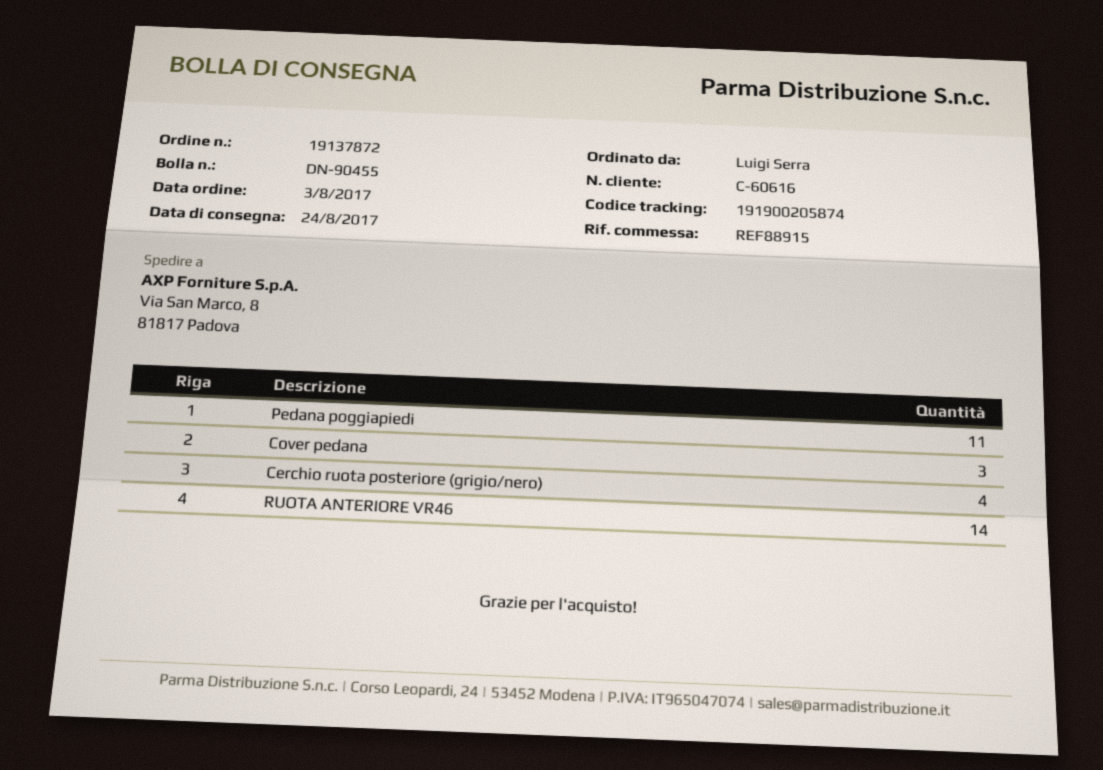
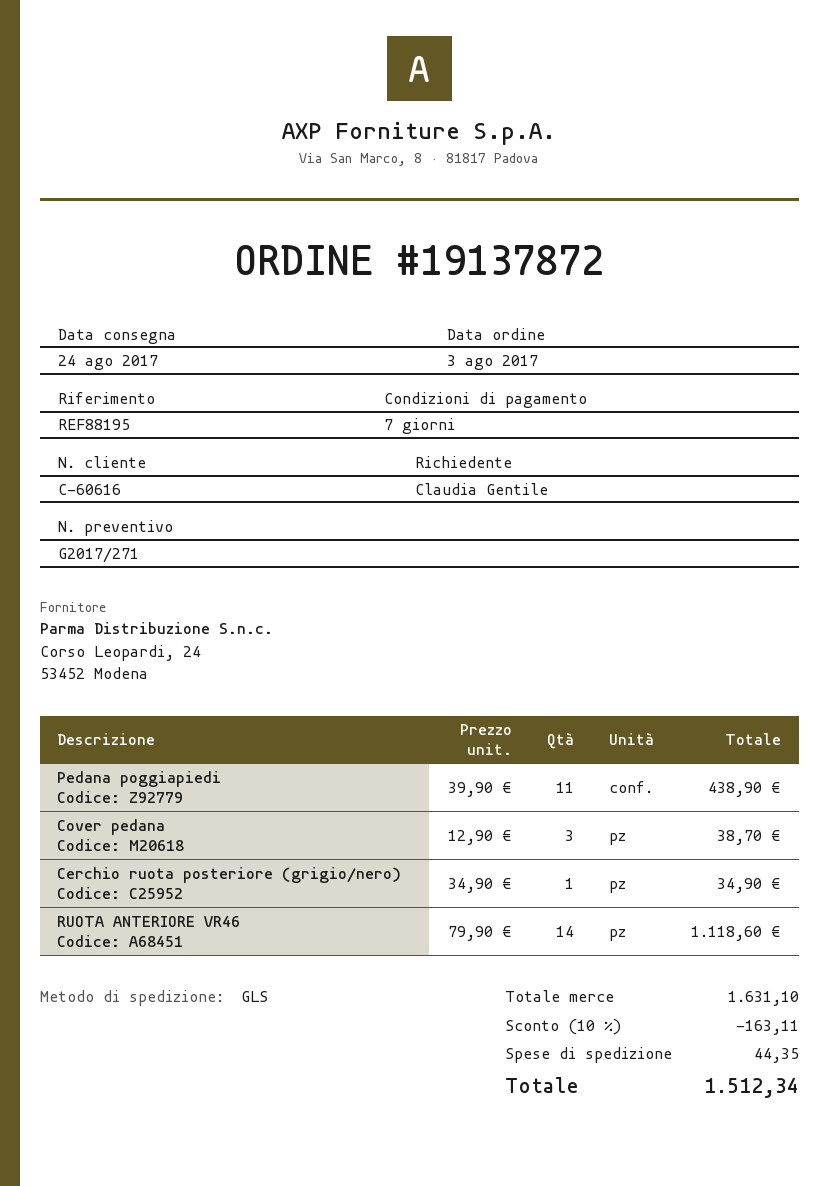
reference: REF88915 -> REF88195
ordered by: Luigi Serra -> Claudia Gentile
Cerchio ruota posteriore (grigio/nero): 4 -> 1

